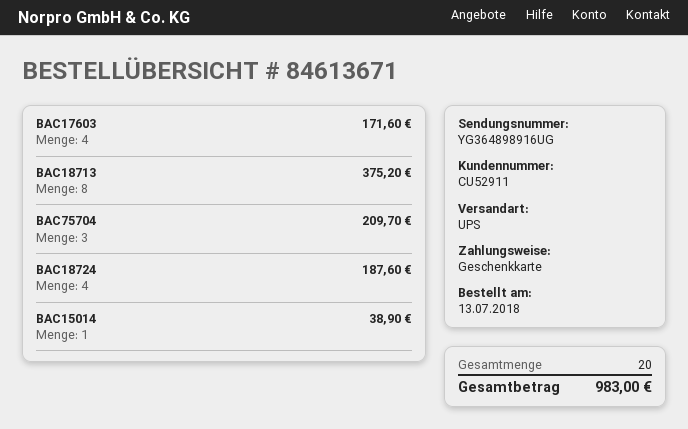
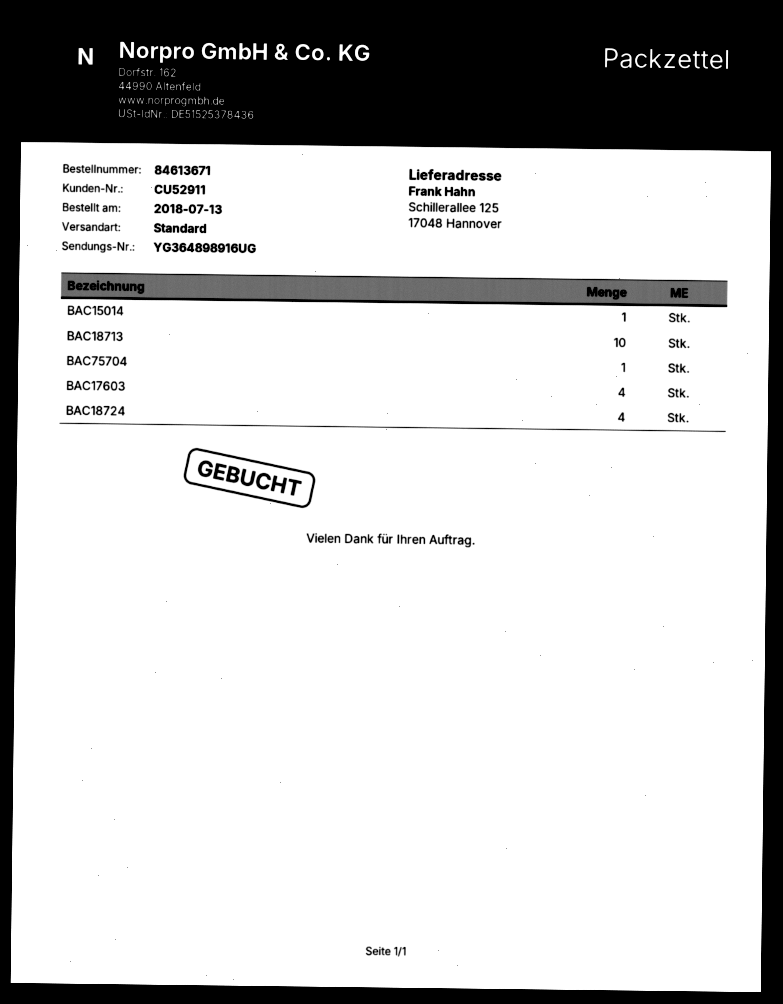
shipping method: UPS -> standard
BAC18713: 8 -> 10
BAC75704: 3 -> 1

